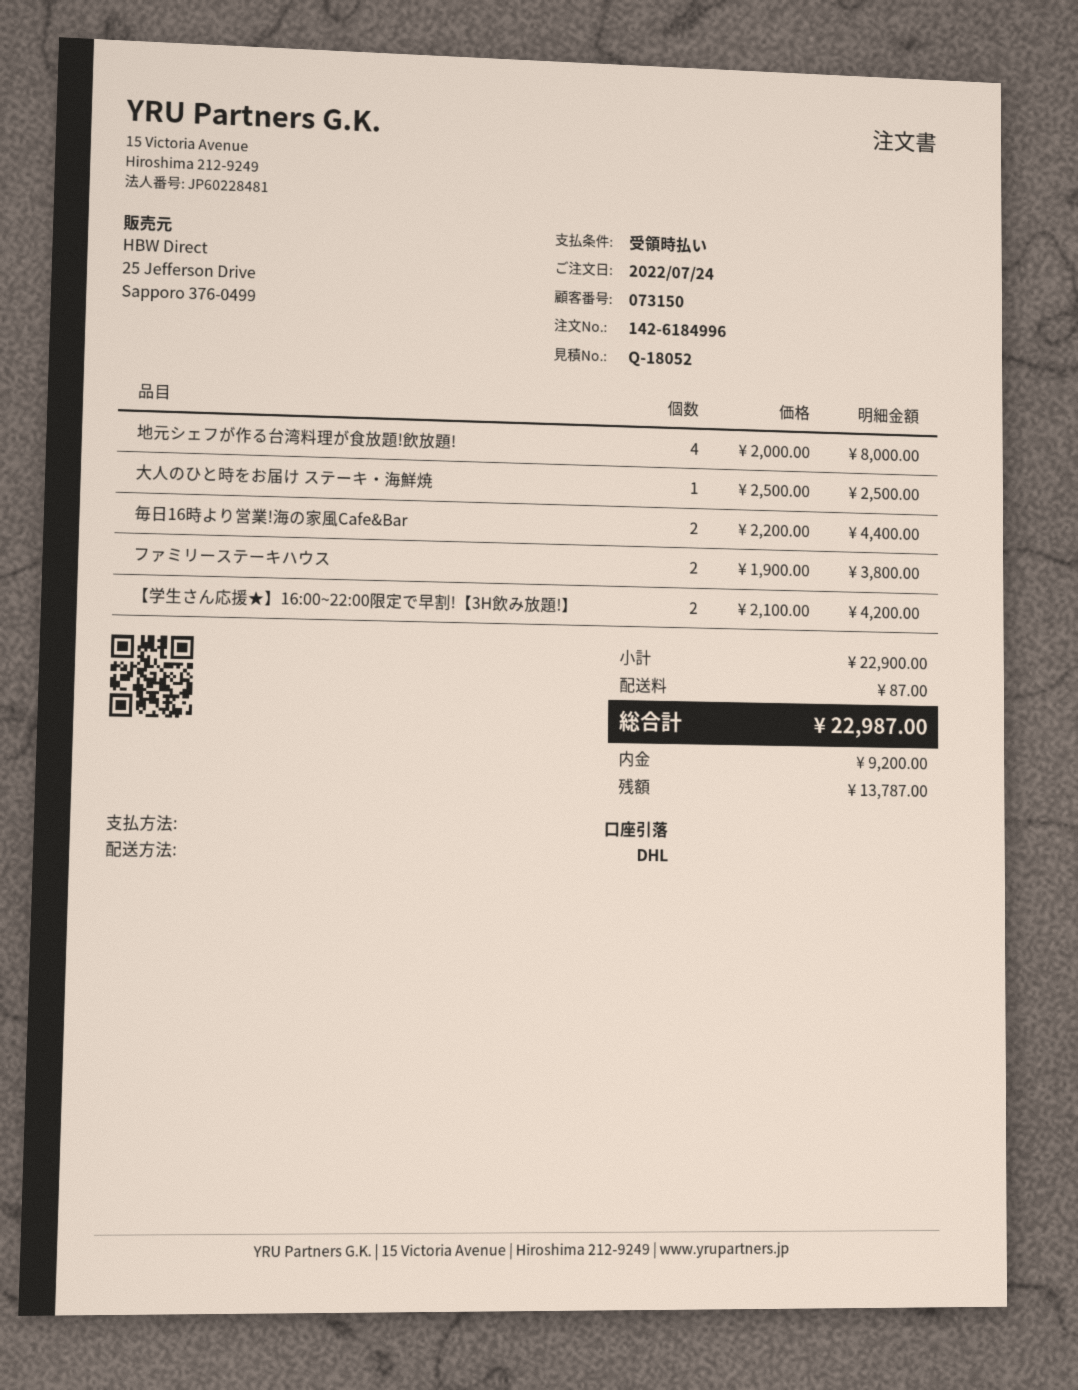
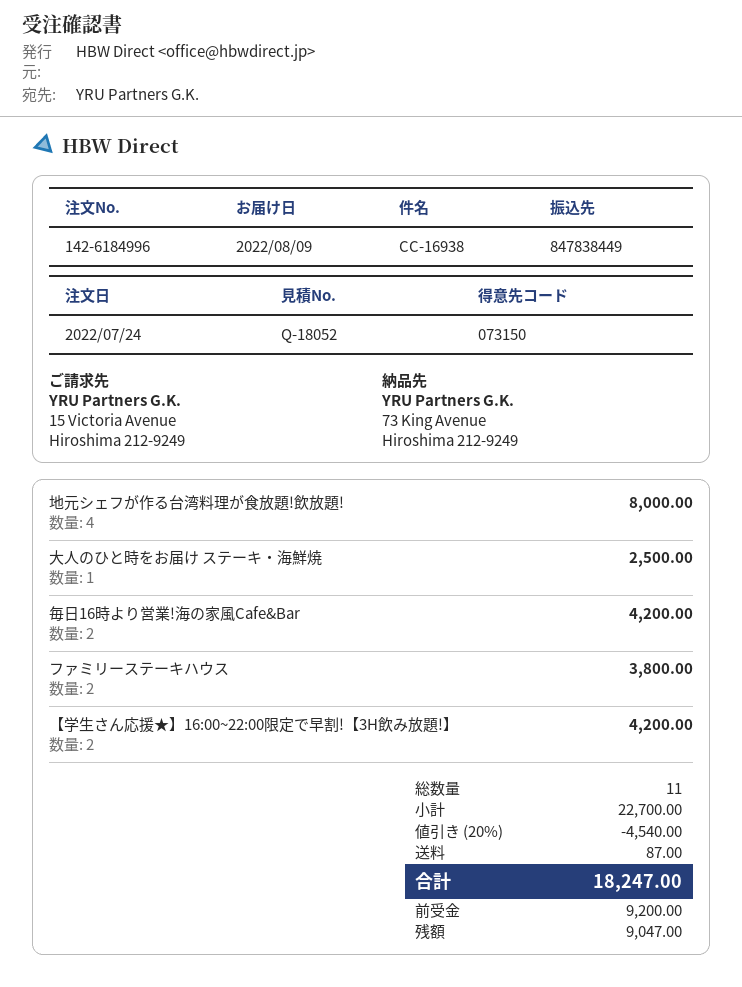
毎日16時より営業!海の家風Cafe&Bar: 2 for 4400.00 -> 2 for 4200.00
subtotal: 22900.00 -> 22700.00
discount: none -> 20% = 4540.00
total: 22987.00 -> 18247.00
balance: 13787.00 -> 9047.00

